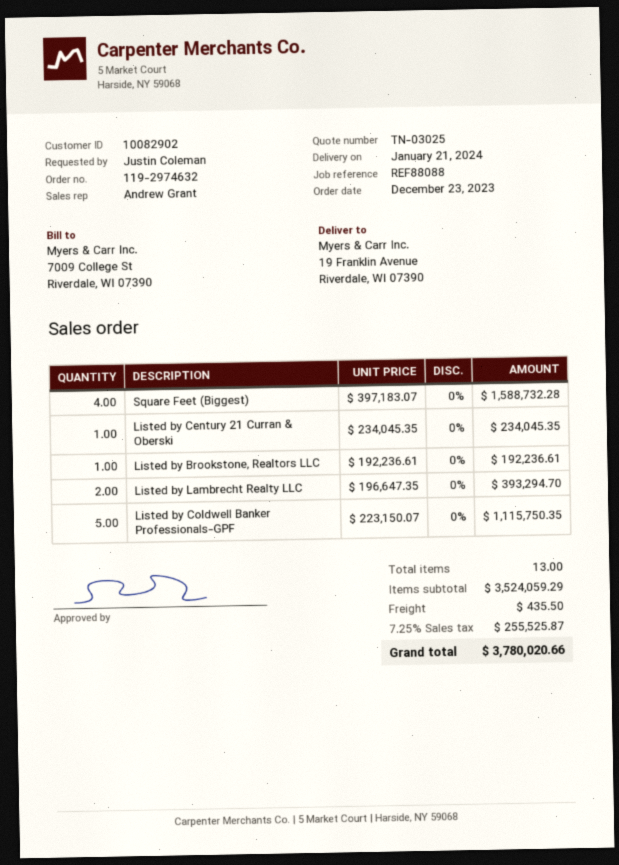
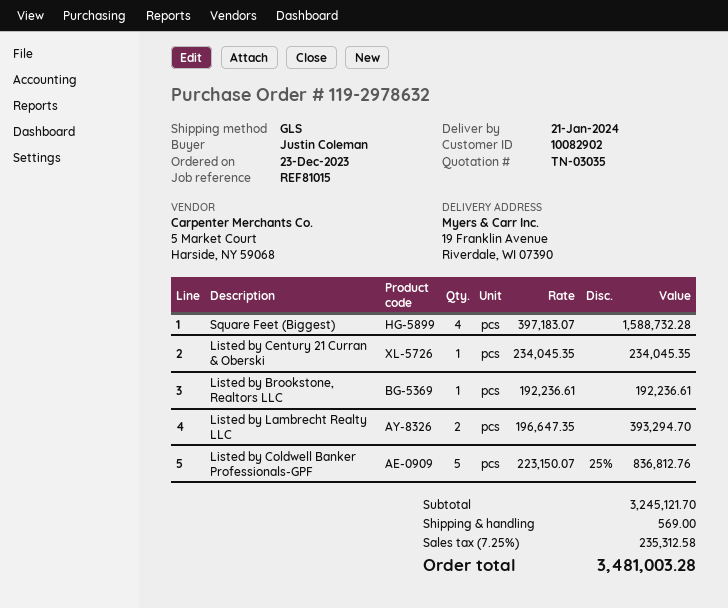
quote number: TN-03025 -> TN-03035
order number: 119-2974632 -> 119-2978632
reference: REF88088 -> REF81015
Listed by Coldwell Banker Professionals-GPF: 5 x 223150.07 = 1115750.35 -> 5 x 223150.07 - 25% = 836812.76
subtotal: 3524059.29 -> 3245121.70
shipping: 435.50 -> 569.00
tax: 7.25% = 255525.87 -> 7.25% = 235312.58
total: 3780020.66 -> 3481003.28

